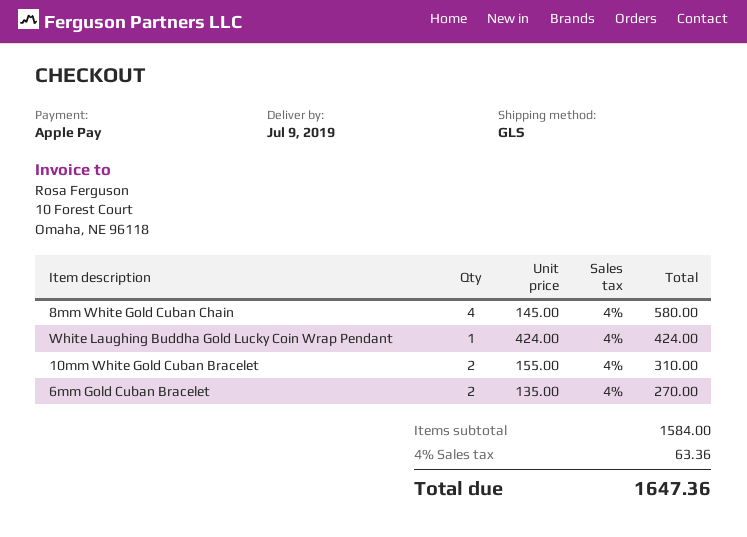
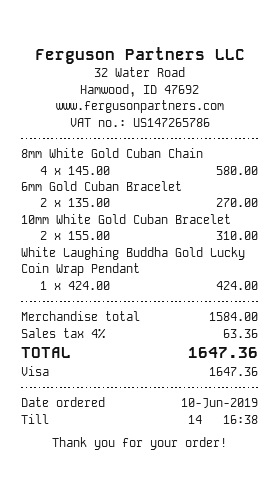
payment method: Apple Pay -> Visa

